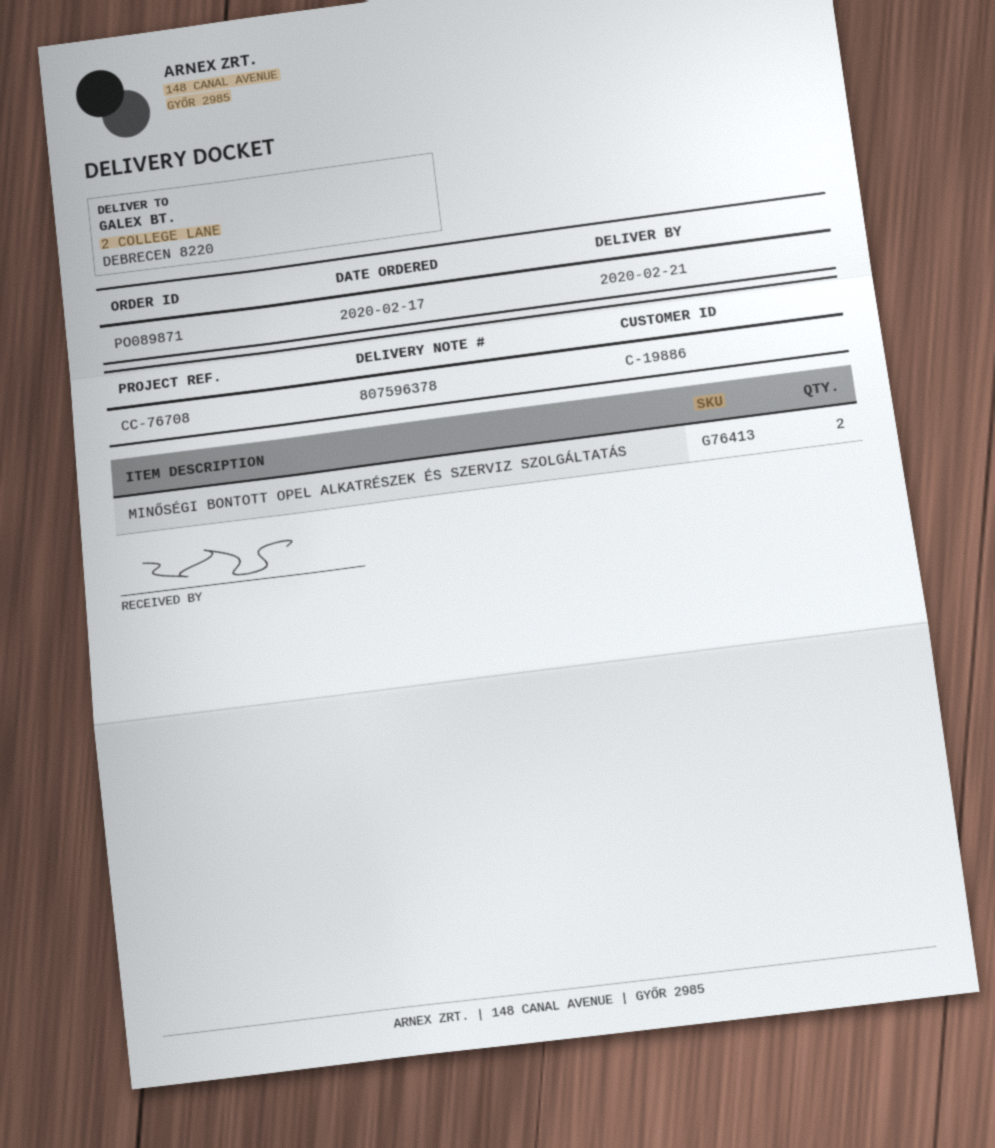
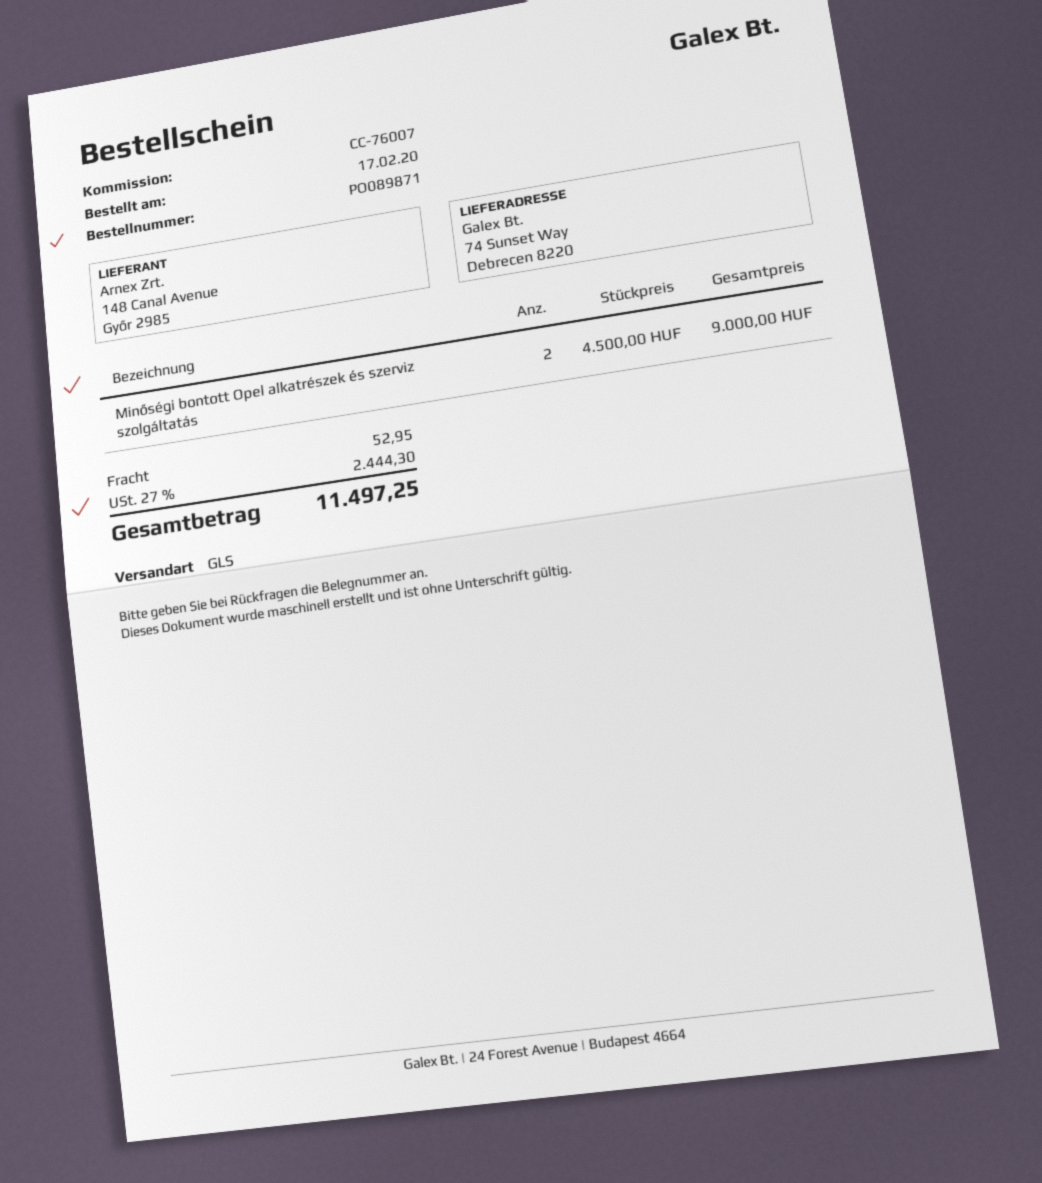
reference: CC-76708 -> CC-76007
ship to: 2 COLLEGE LANE, DEBRECEN 8220 -> 74 Sunset Way, Debrecen 8220

